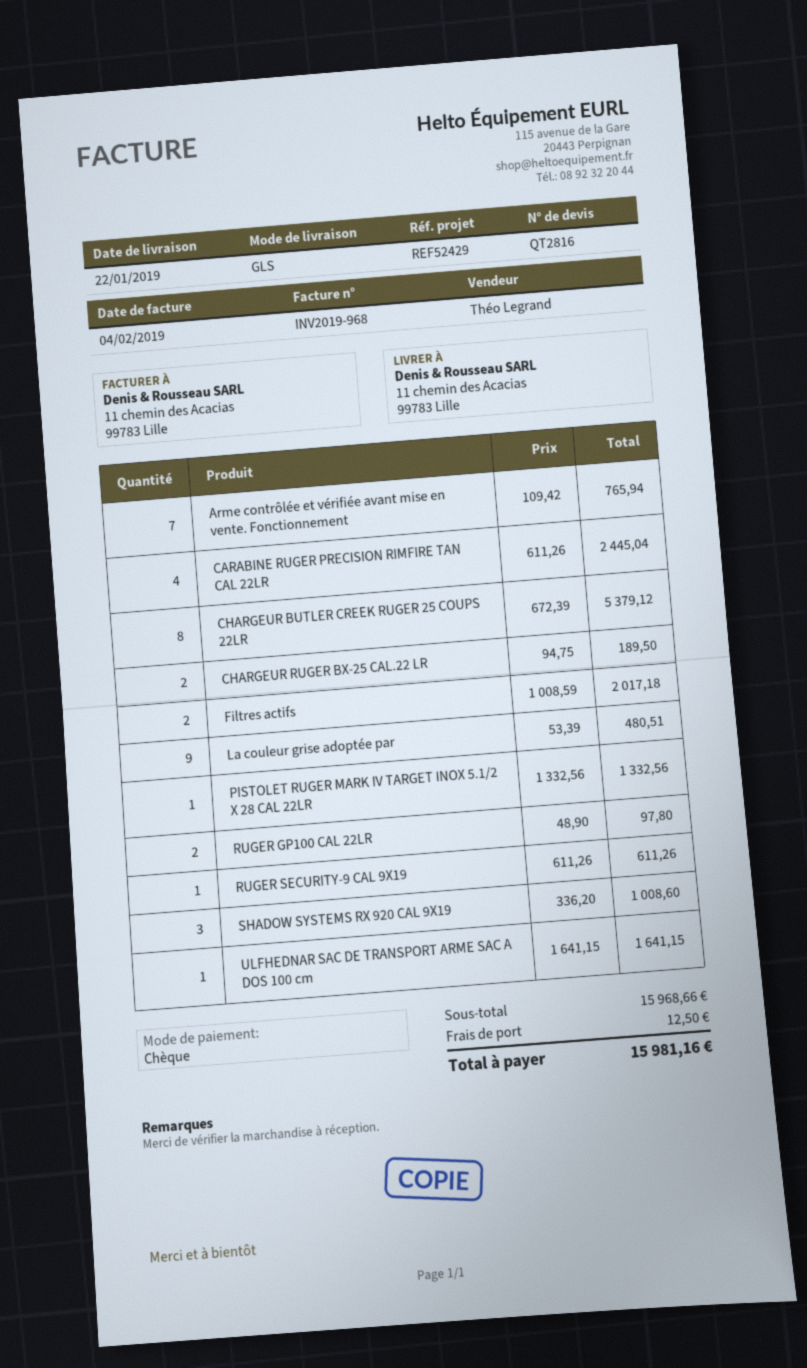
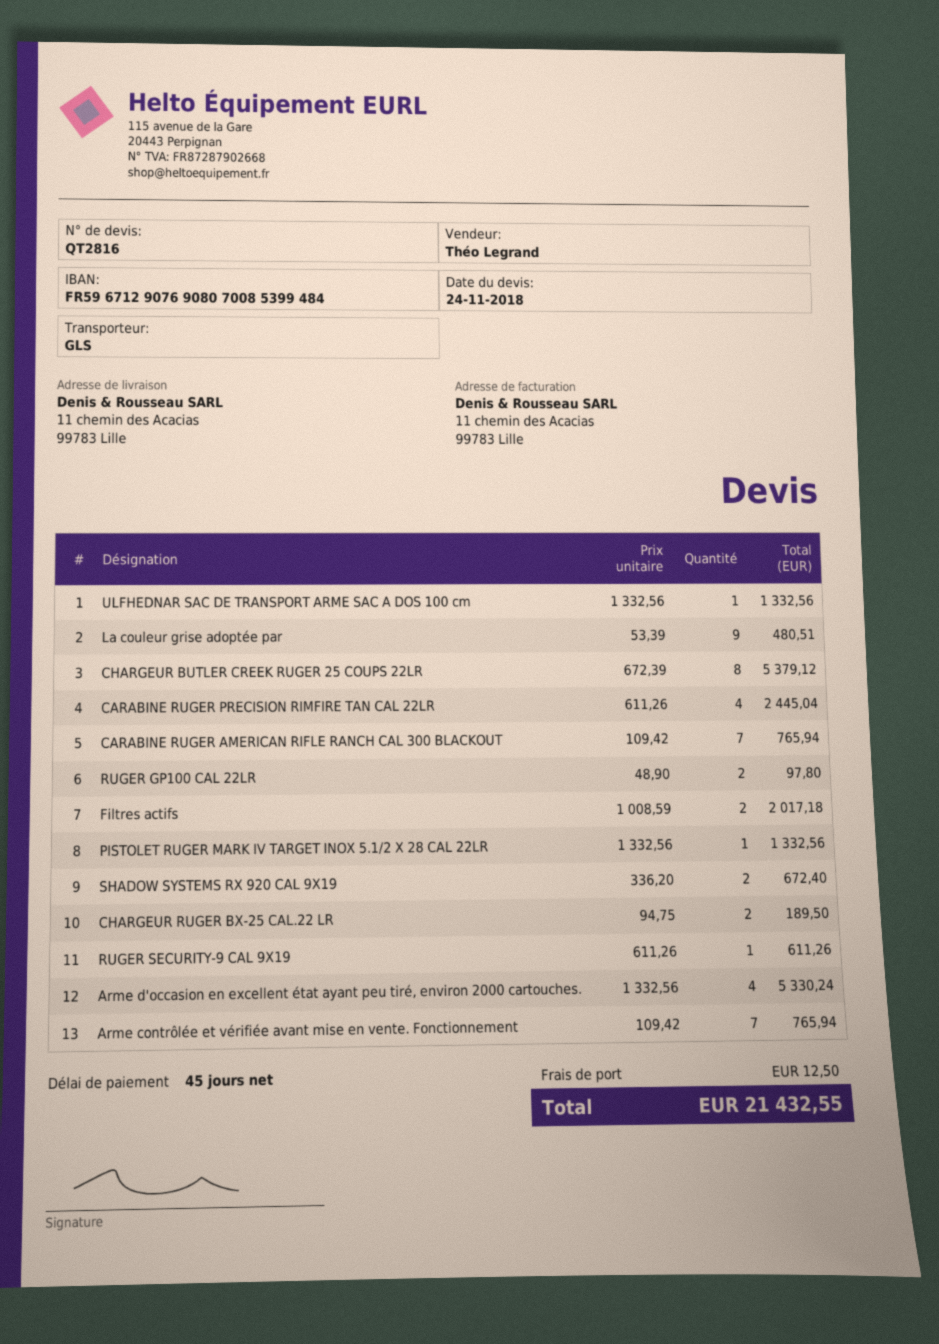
SHADOW SYSTEMS RX 920 CAL 9X19: 3 x 336.20 = 1008.60 -> 2 x 336.20 = 672.40
ULFHEDNAR SAC DE TRANSPORT ARME SAC A DOS 100 cm: 1 x 1641.15 = 1641.15 -> 1 x 1332.56 = 1332.56
CARABINE RUGER AMERICAN RIFLE RANCH CAL 300 BLACKOUT: none -> 7 x 109.42 = 765.94
Arme d'occasion en excellent état ayant peu tiré, environ 2000 cartouches.: none -> 4 x 1332.56 = 5330.24
total: 15981.16 -> 21432.55

